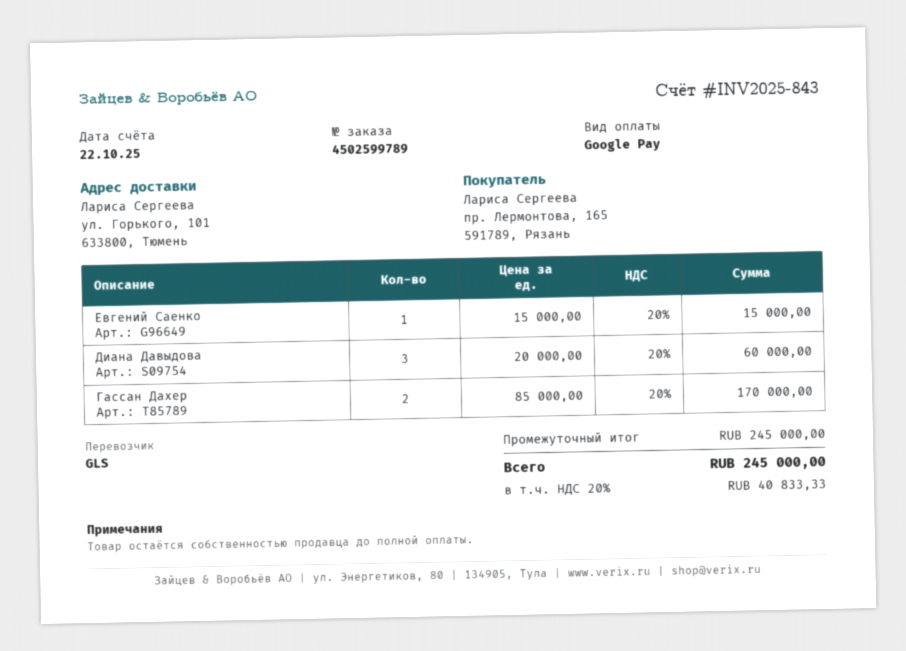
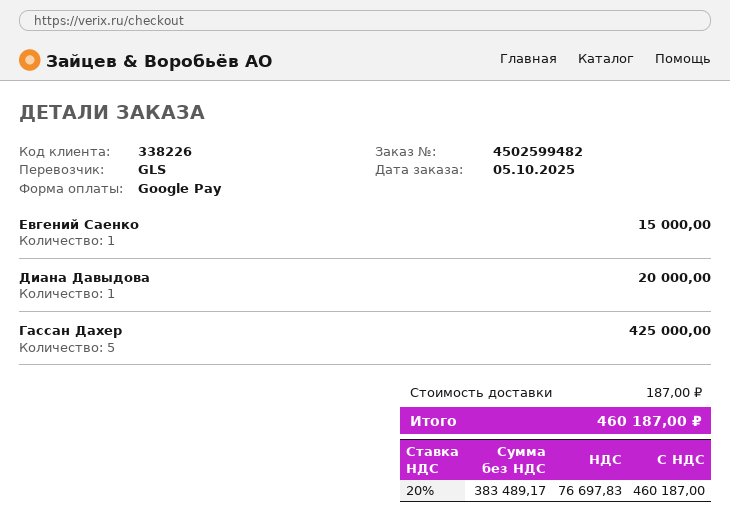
order number: 4502599789 -> 4502599482
Диана Давыдова: 3 for 60000.00 -> 1 for 20000.00
Гассан Дахер: 2 for 170000.00 -> 5 for 425000.00
shipping: none -> 187.00
tax: 20% = 40833.33 -> 20% = 76697.83
total: 245000.00 -> 460187.00

